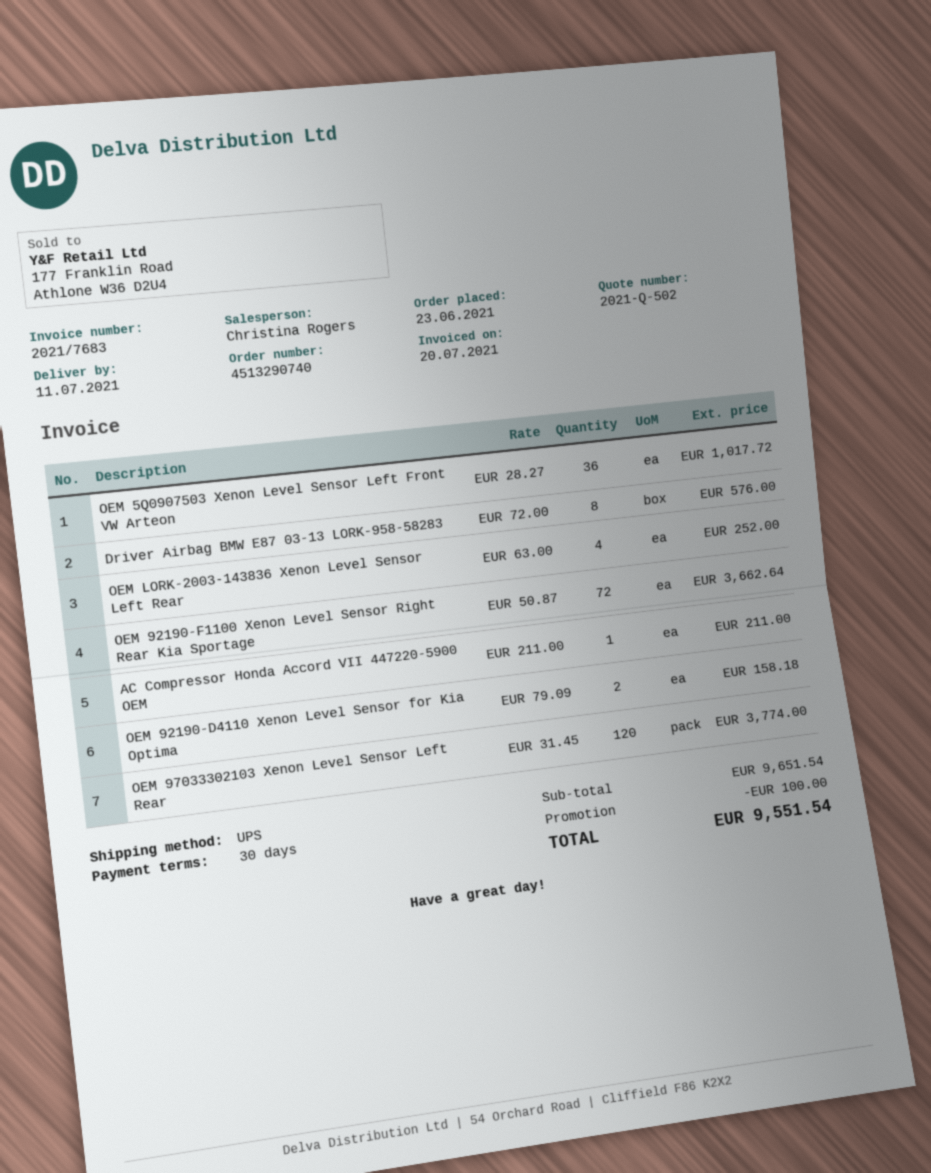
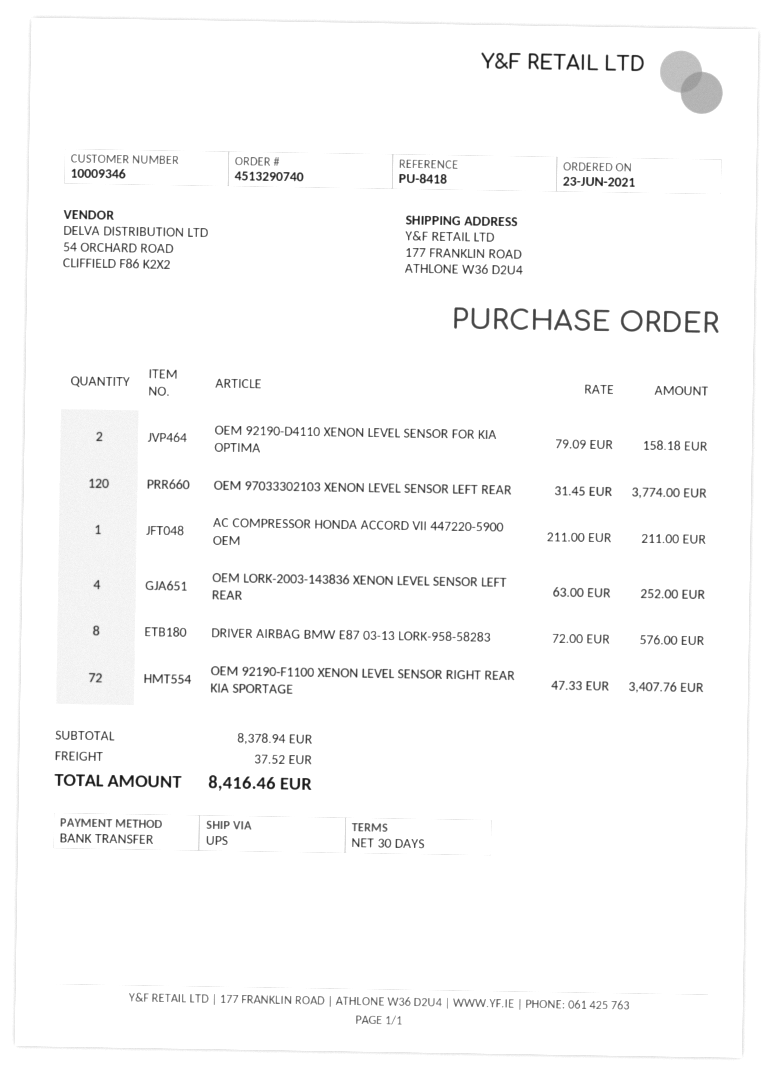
OEM 5Q0907503 Xenon Level Sensor Left Front VW Arteon: 36 x 28.27 = 1017.72 -> none
OEM 92190-F1100 Xenon Level Sensor Right Rear Kia Sportage: 72 x 50.87 = 3662.64 -> 72 x 47.33 = 3407.76
subtotal: 9651.54 -> 8378.94
discount: 100.00 -> none
shipping: none -> 37.52
total: 9551.54 -> 8416.46

